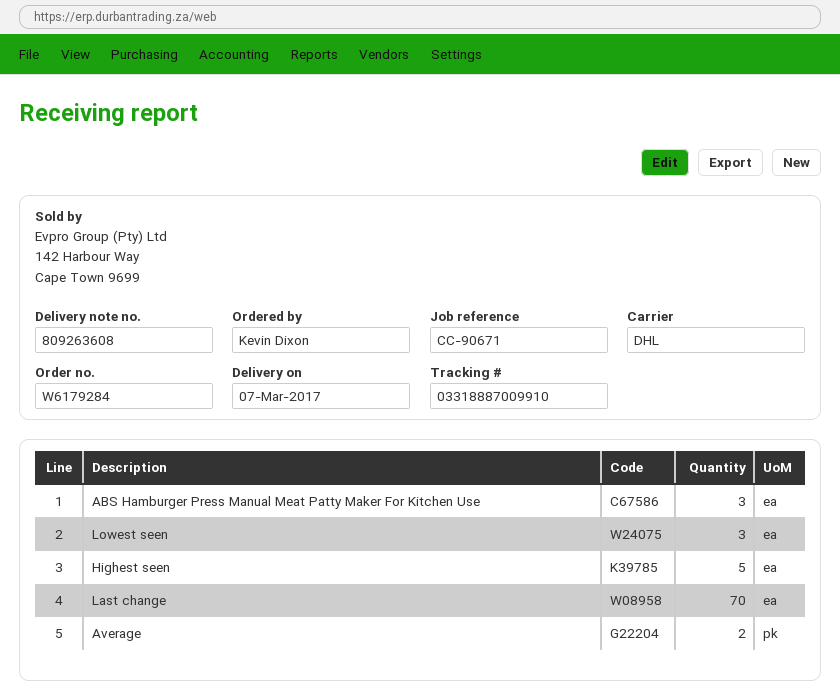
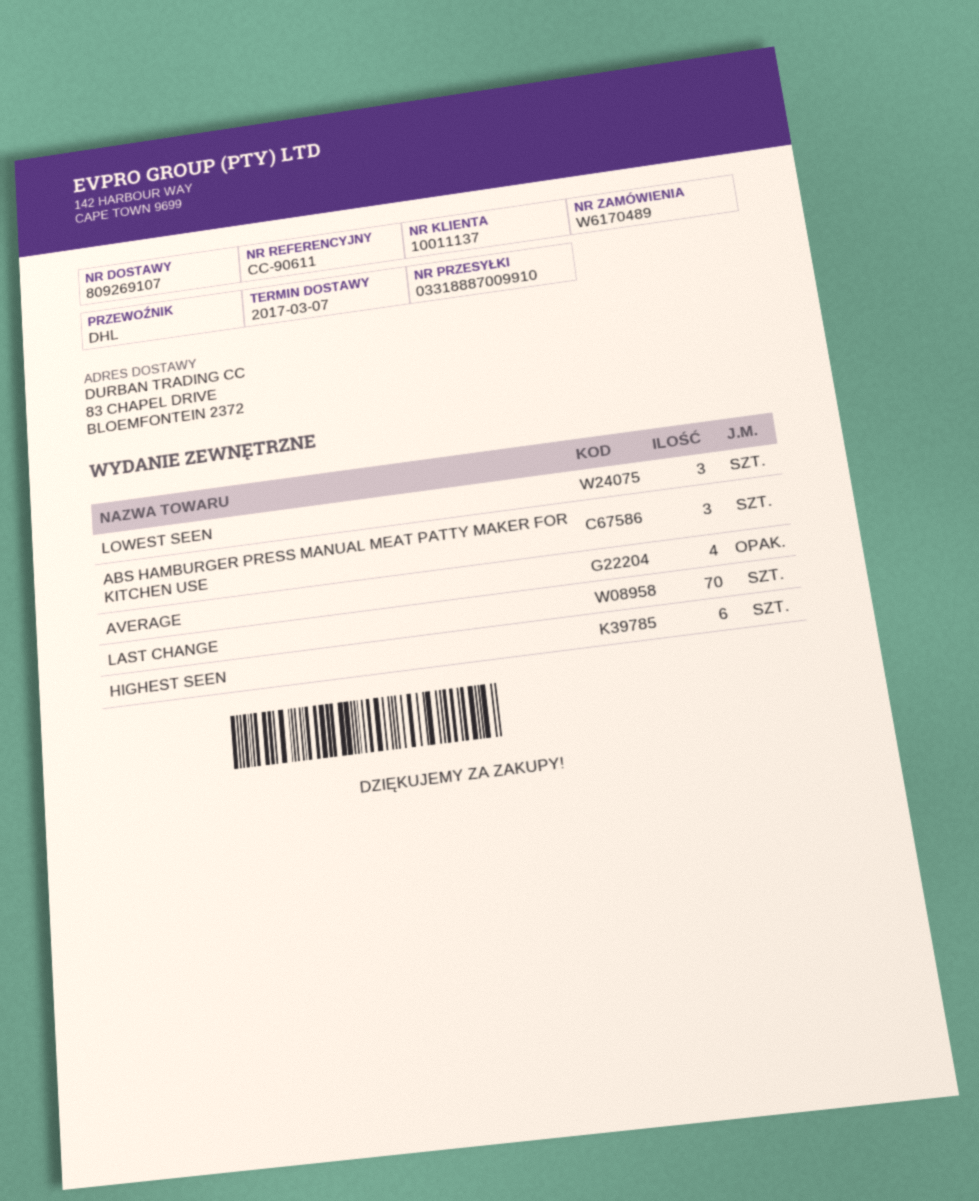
order number: W6179284 -> W6170489
delivery note number: 809263608 -> 809269107
reference: CC-90671 -> CC-90611
Highest seen: 5 -> 6
Average: 2 -> 4

